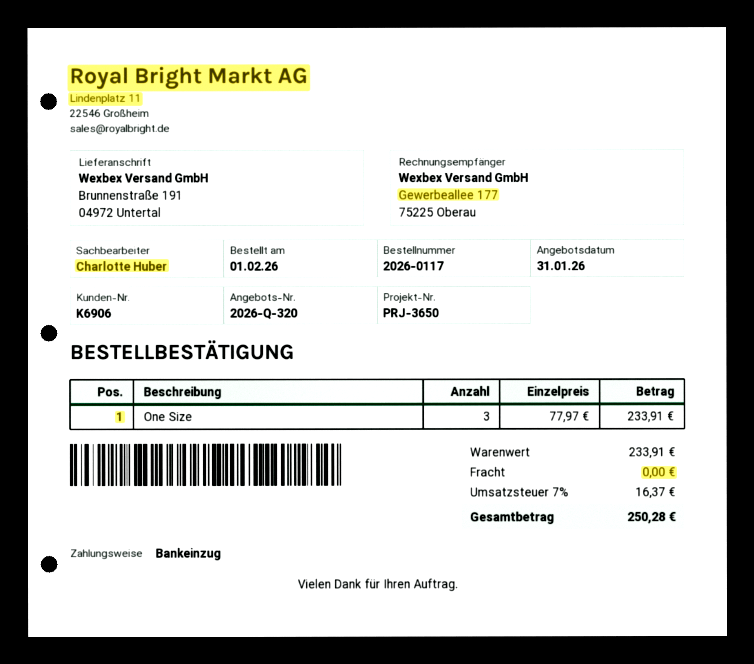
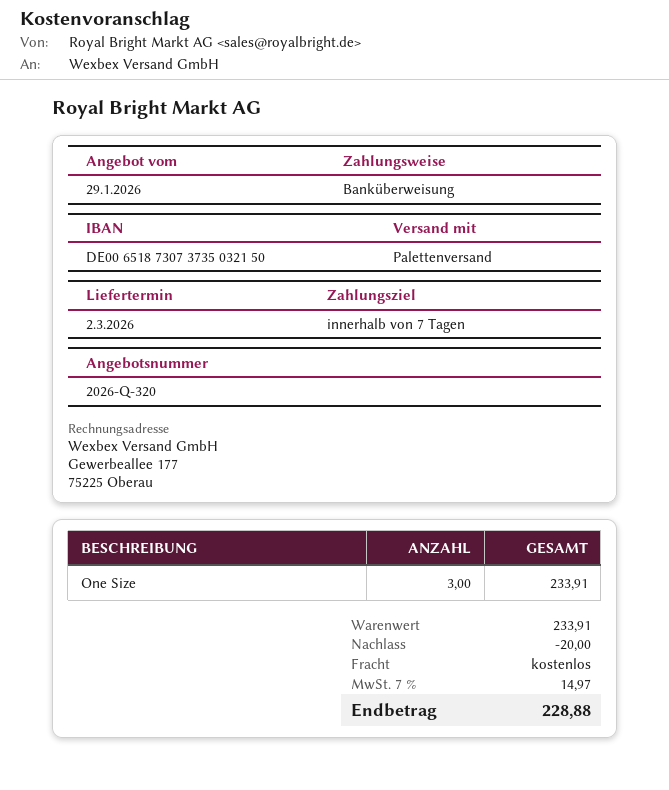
quote date: 2026-01-31 -> 2026-01-29
payment method: direct debit -> bank transfer
discount: none -> 20.00
tax: 7% = 16.37 -> 7% = 14.97
total: 250.28 -> 228.88

